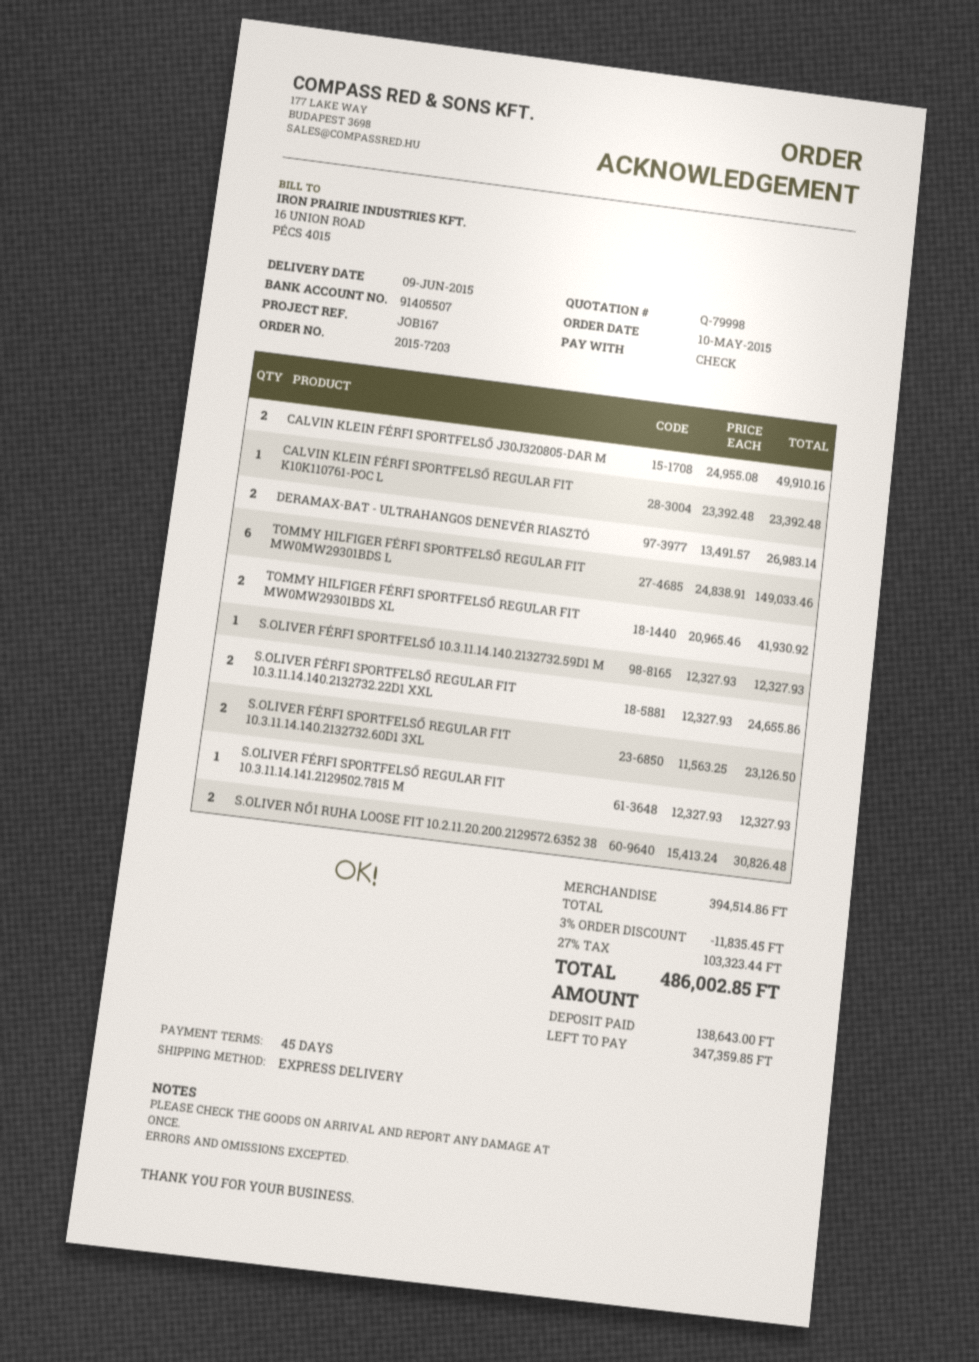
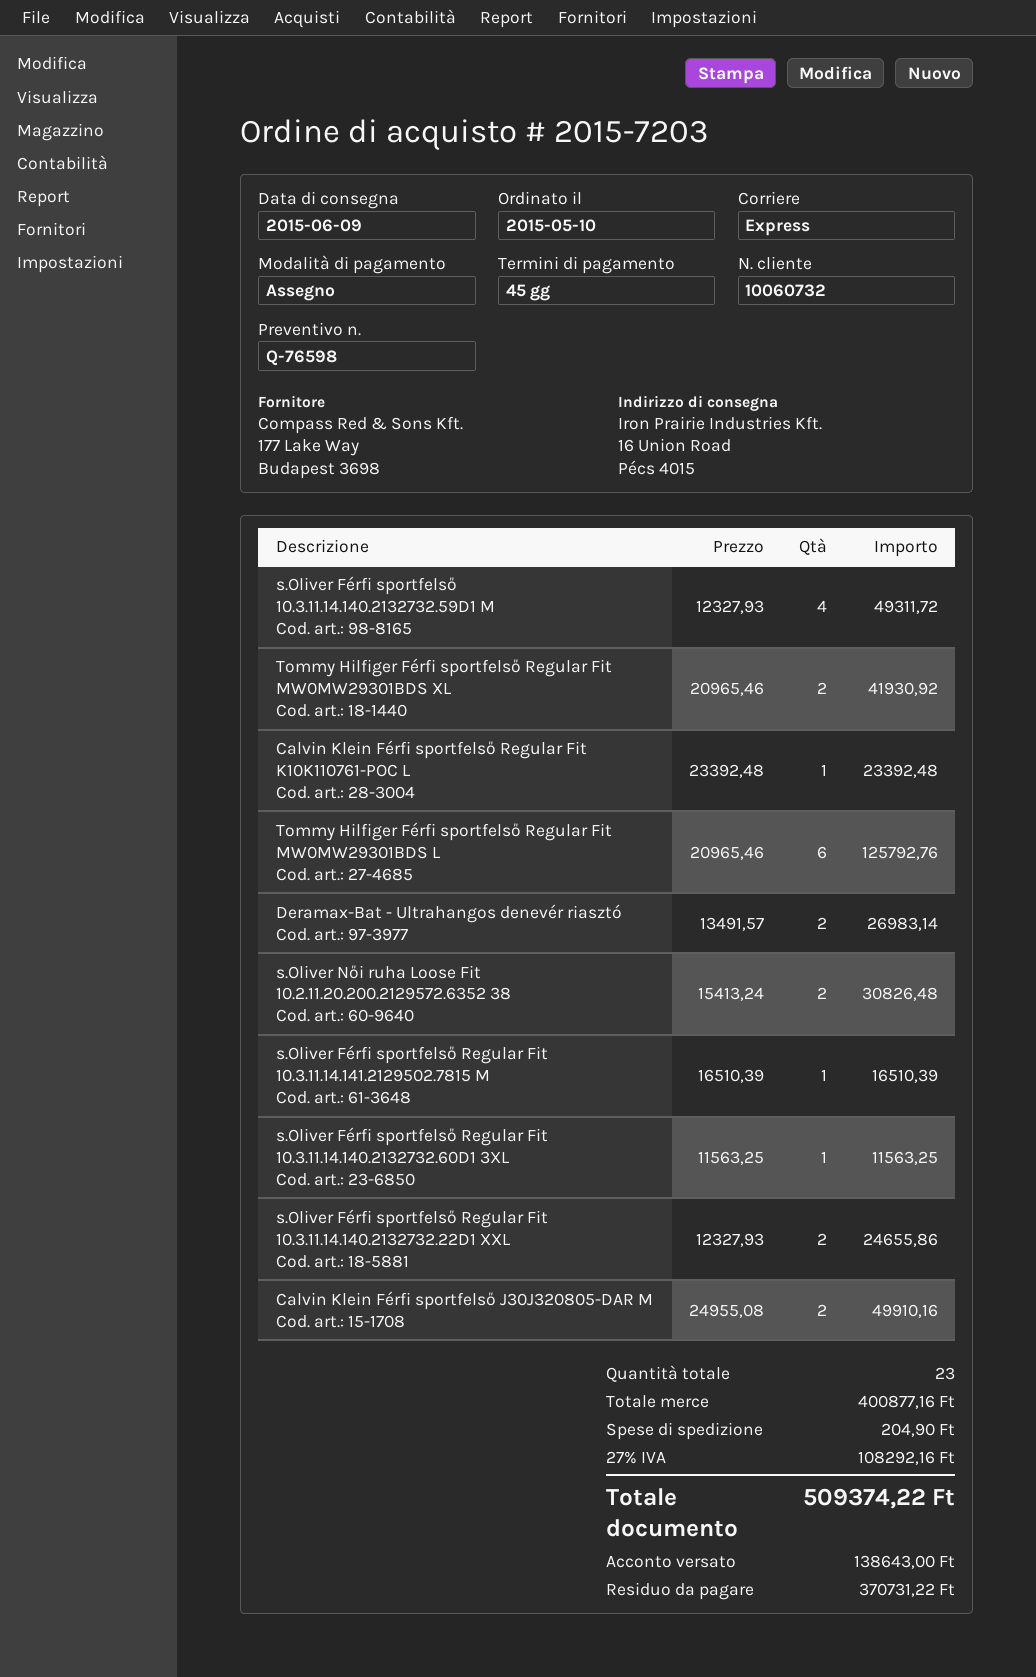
quote number: Q-79998 -> Q-76598
TOMMY HILFIGER FÉRFI SPORTFELSŐ REGULAR FIT MW0MW29301BDS L: 6 x 24838.91 = 149033.46 -> 6 x 20965.46 = 125792.76
S.OLIVER FÉRFI SPORTFELSŐ 10.3.11.14.140.2132732.59D1 M: 1 x 12327.93 = 12327.93 -> 4 x 12327.93 = 49311.72
S.OLIVER FÉRFI SPORTFELSŐ REGULAR FIT 10.3.11.14.140.2132732.60D1 3XL: 2 x 11563.25 = 23126.50 -> 1 x 11563.25 = 11563.25
S.OLIVER FÉRFI SPORTFELSŐ REGULAR FIT 10.3.11.14.141.2129502.7815 M: 1 x 12327.93 = 12327.93 -> 1 x 16510.39 = 16510.39
subtotal: 394514.86 -> 400877.16
discount: 3% = 11835.45 -> none
shipping: none -> 204.90
tax: 27% = 103323.44 -> 27% = 108292.16
total: 486002.85 -> 509374.22
balance: 347359.85 -> 370731.22

